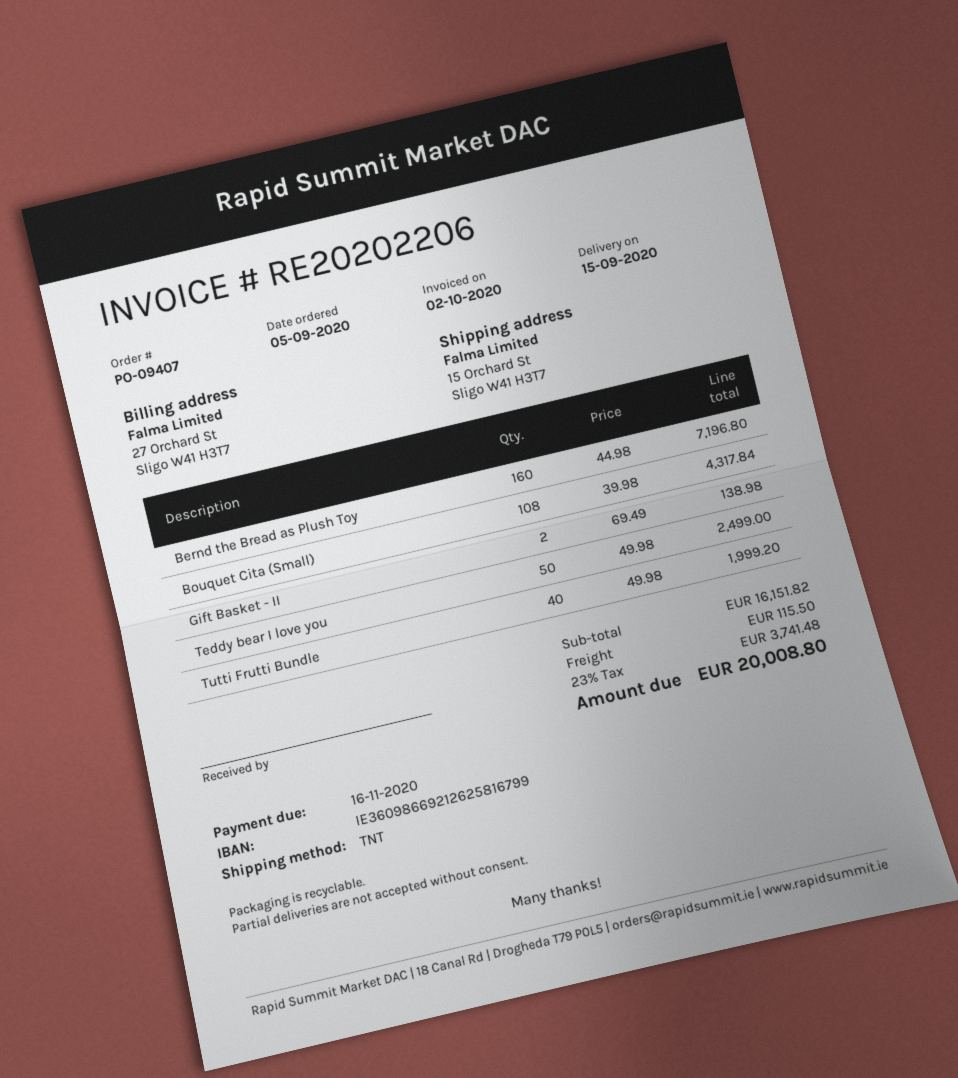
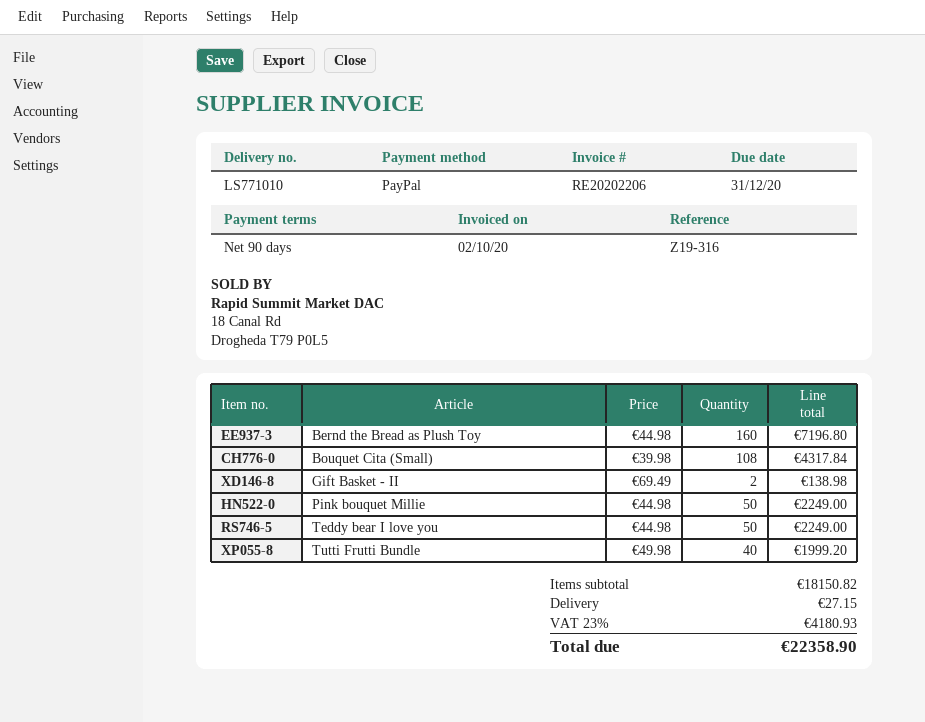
due date: 2020-11-16 -> 2020-12-31
Teddy bear I love you: 50 x 49.98 = 2499.00 -> 50 x 44.98 = 2249.00
Pink bouquet Millie: none -> 50 x 44.98 = 2249.00
subtotal: 16151.82 -> 18150.82
shipping: 115.50 -> 27.15
tax: 23% = 3741.48 -> 23% = 4180.93
total: 20008.80 -> 22358.90

